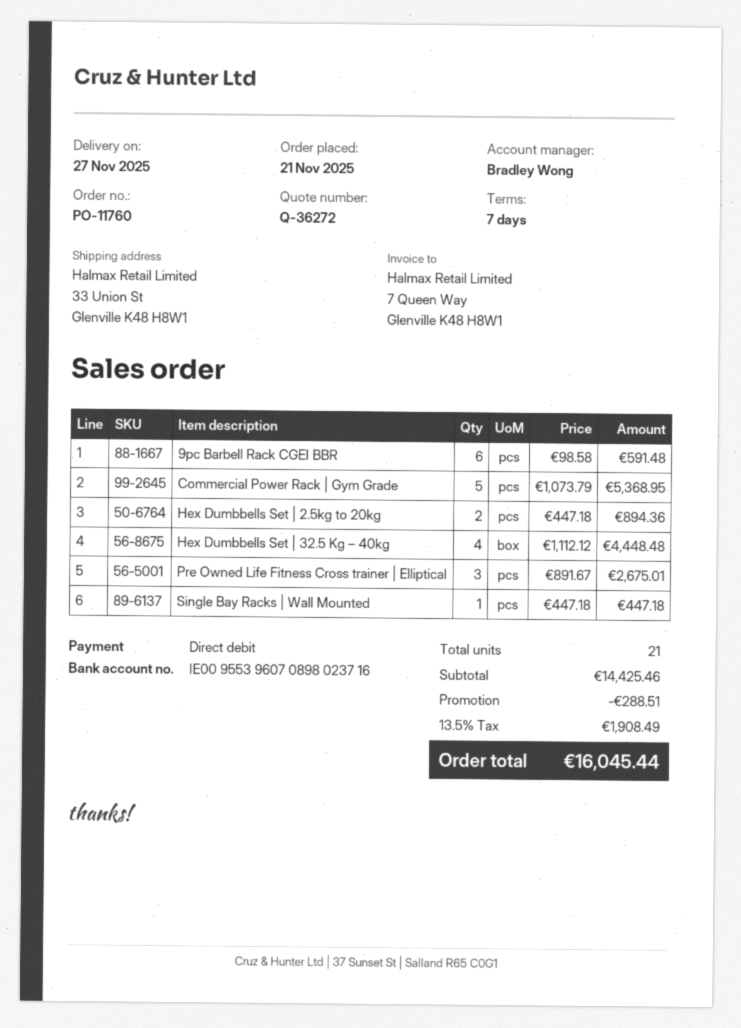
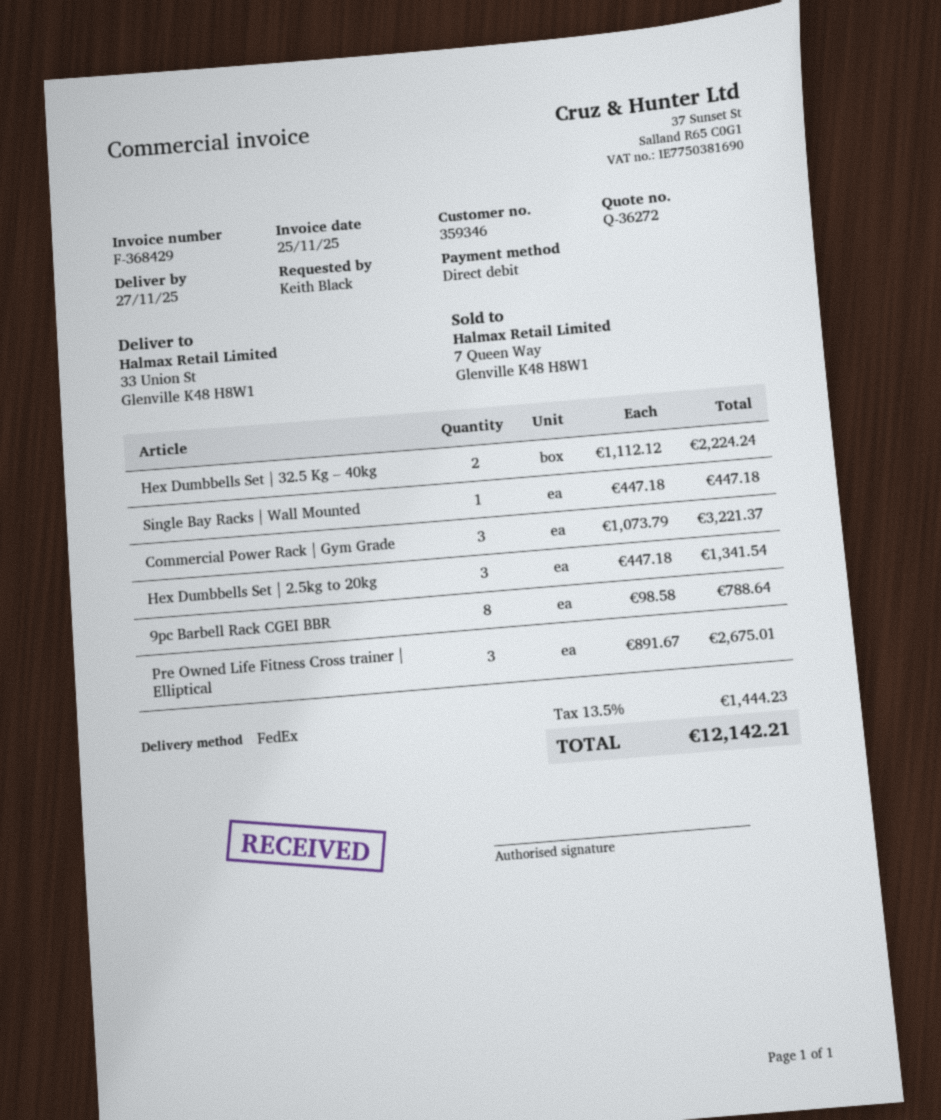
9pc Barbell Rack CGEI BBR: 6 x 98.58 = 591.48 -> 8 x 98.58 = 788.64
Commercial Power Rack | Gym Grade: 5 x 1073.79 = 5368.95 -> 3 x 1073.79 = 3221.37
Hex Dumbbells Set | 2.5kg to 20kg: 2 x 447.18 = 894.36 -> 3 x 447.18 = 1341.54
Hex Dumbbells Set | 32.5 Kg – 40kg: 4 x 1112.12 = 4448.48 -> 2 x 1112.12 = 2224.24
discount: 288.51 -> none
tax: 13.5% = 1908.49 -> 13.5% = 1444.23
total: 16045.44 -> 12142.21

